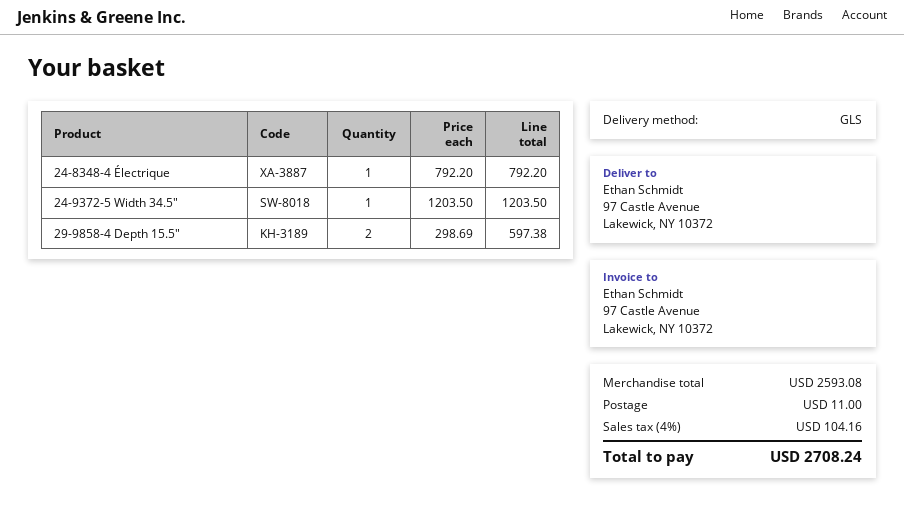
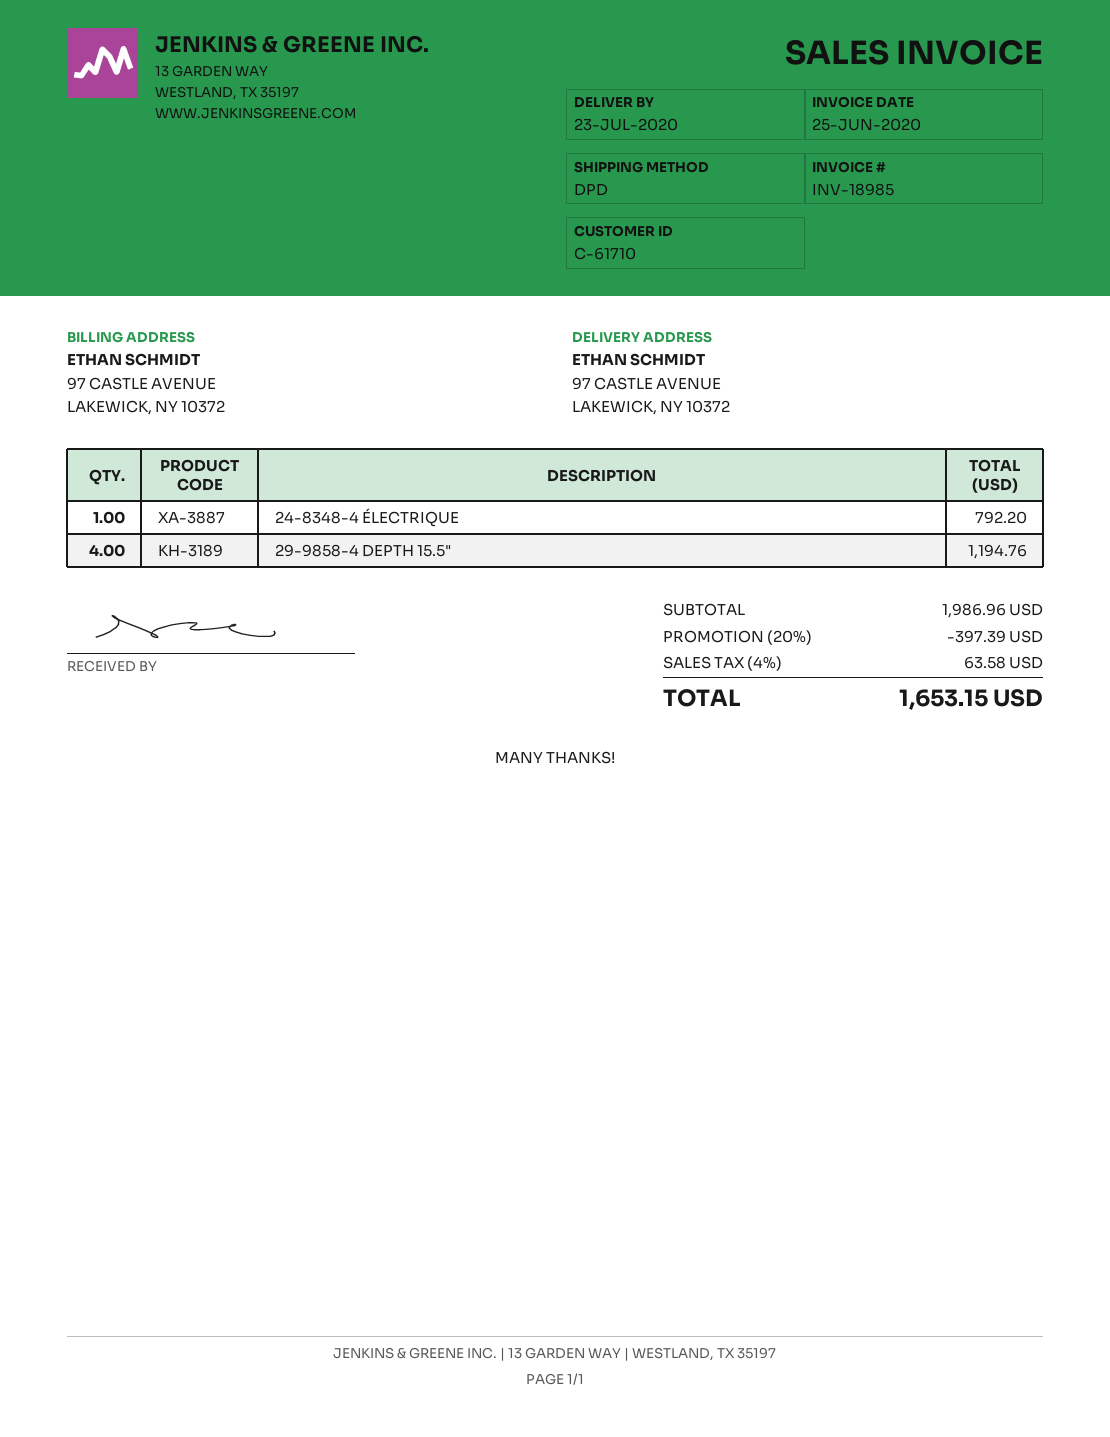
shipping method: GLS -> DPD
24-9372-5 Width 34.5": 1 for 1203.50 -> none
29-9858-4 Depth 15.5": 2 for 597.38 -> 4 for 1194.76
subtotal: 2593.08 -> 1986.96
discount: none -> 20% = 397.39
shipping: 11.00 -> none
tax: 4% = 104.16 -> 4% = 63.58
total: 2708.24 -> 1653.15

